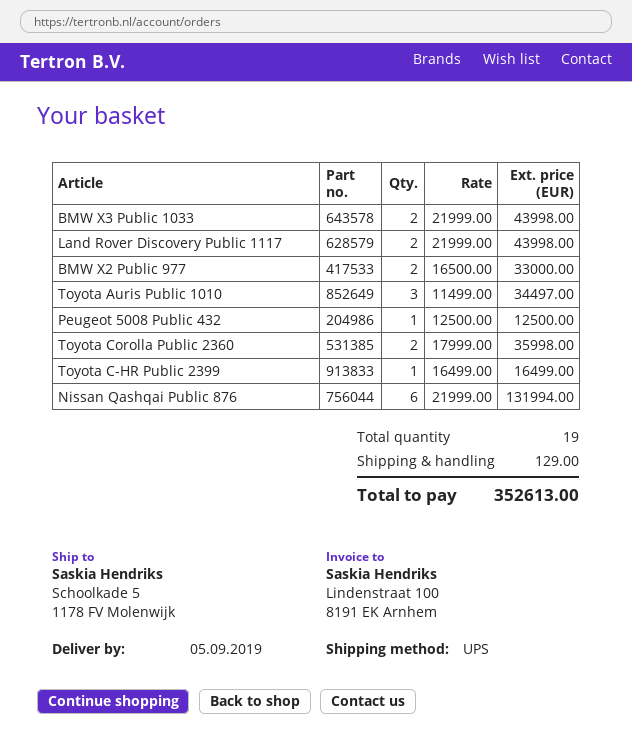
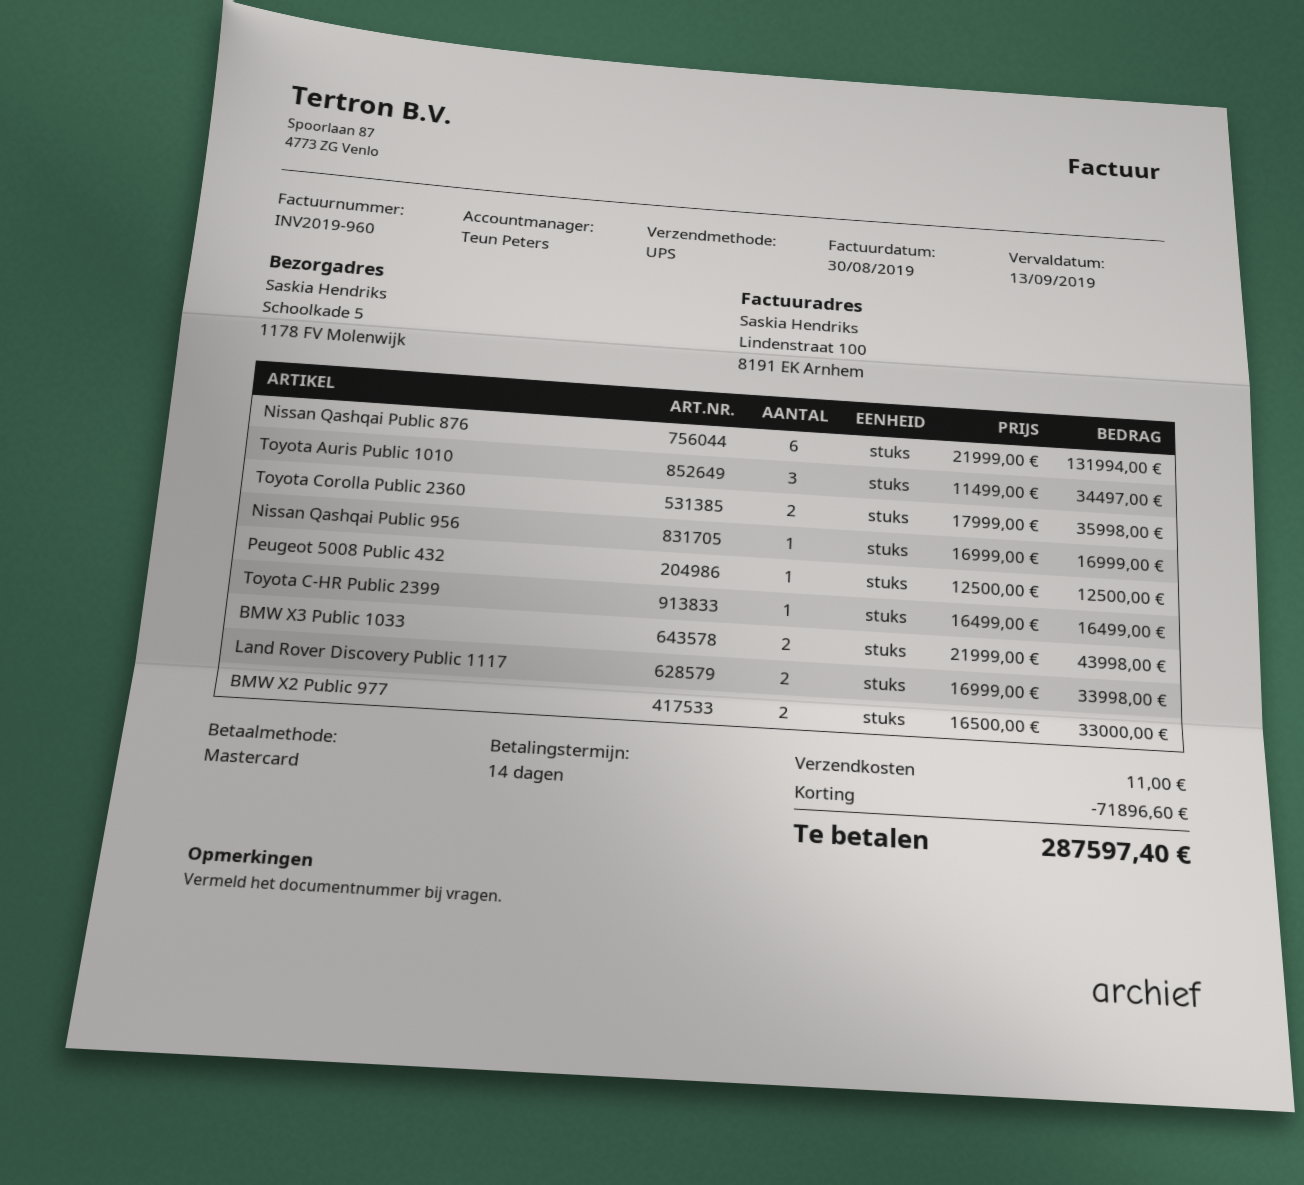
Land Rover Discovery Public 1117: 2 x 21999.00 = 43998.00 -> 2 x 16999.00 = 33998.00
Nissan Qashqai Public 956: none -> 1 x 16999.00 = 16999.00
discount: none -> 71896.60
shipping: 129.00 -> 11.00
total: 352613.00 -> 287597.40

